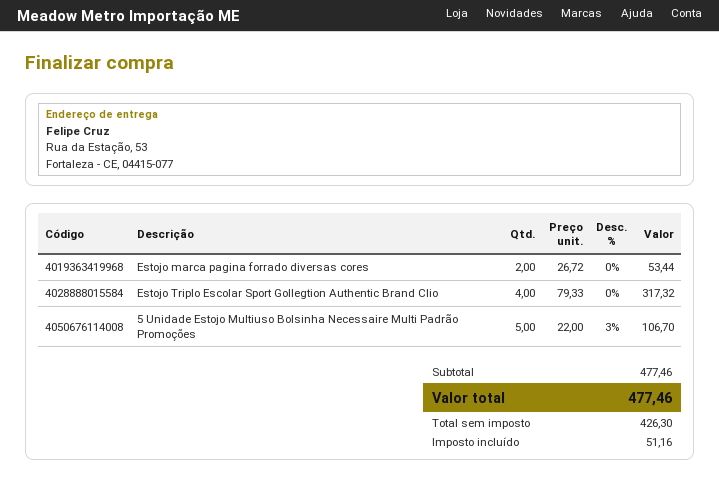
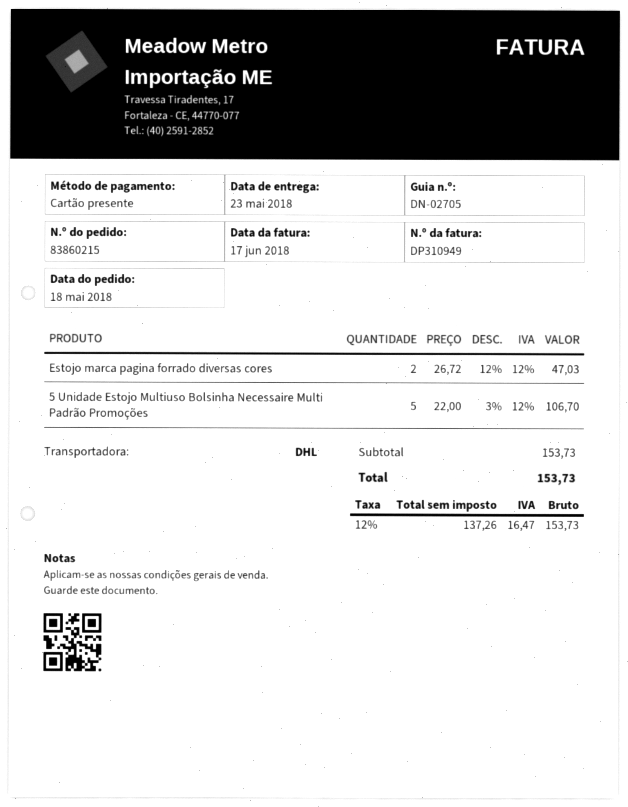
Estojo marca pagina forrado diversas cores: 2 x 26.72 = 53.44 -> 2 x 26.72 - 12% = 47.03
Estojo Triplo Escolar Sport Gollegtion Authentic Brand Clio: 4 x 79.33 = 317.32 -> none
subtotal: 477.46 -> 153.73
net: 426.30 -> 137.26
tax: 51.16 -> 16.47
total: 477.46 -> 153.73

